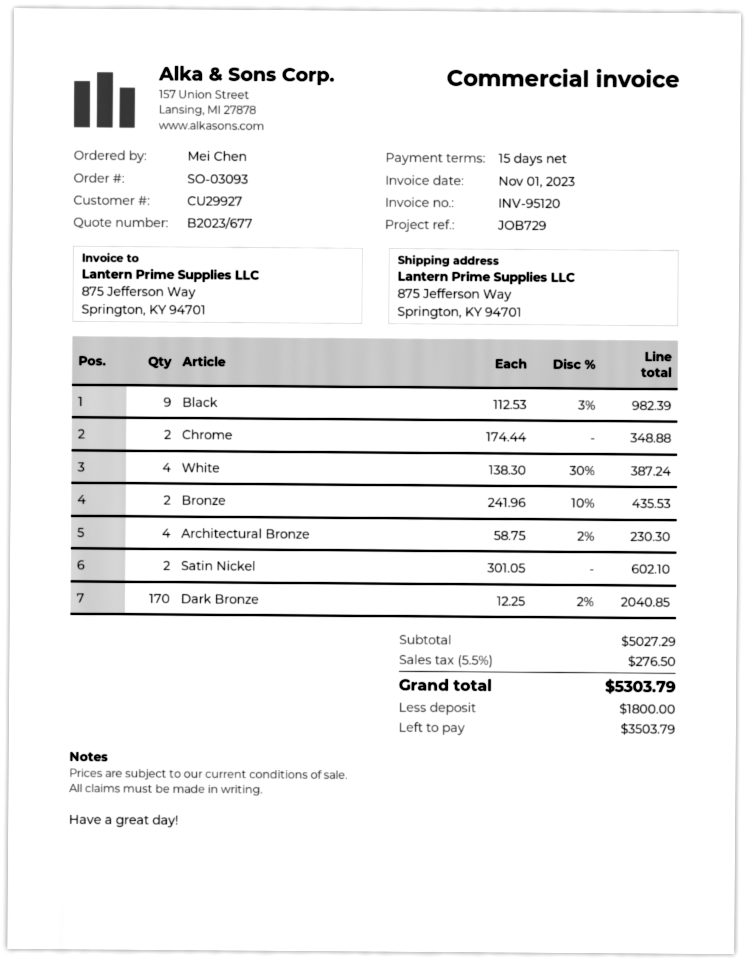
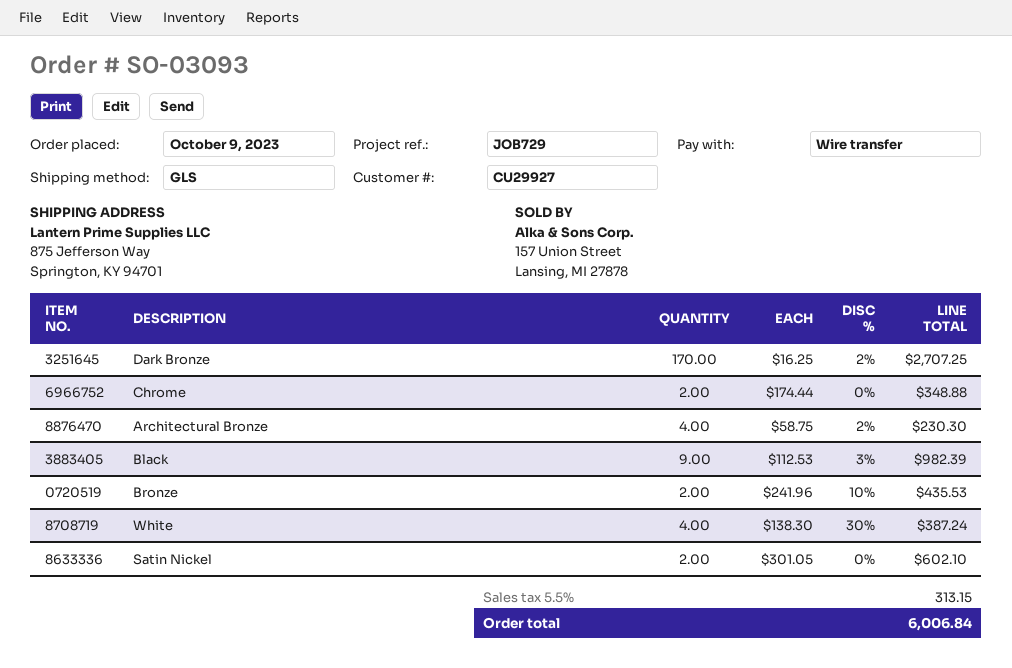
Dark Bronze: 170 x 12.25 - 2% = 2040.85 -> 170 x 16.25 - 2% = 2707.25
tax: 5.5% = 276.50 -> 5.5% = 313.15
total: 5303.79 -> 6006.84

